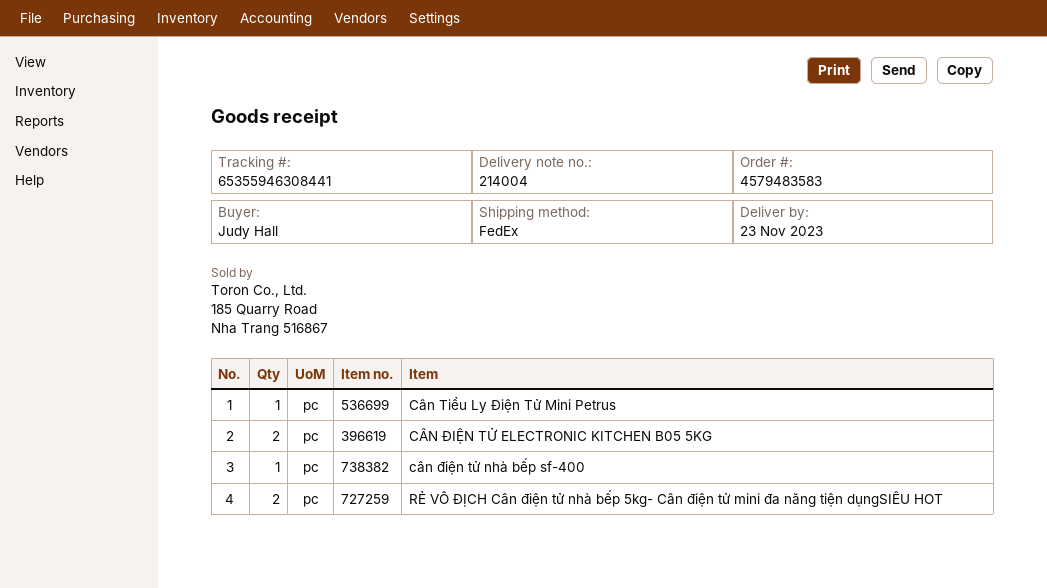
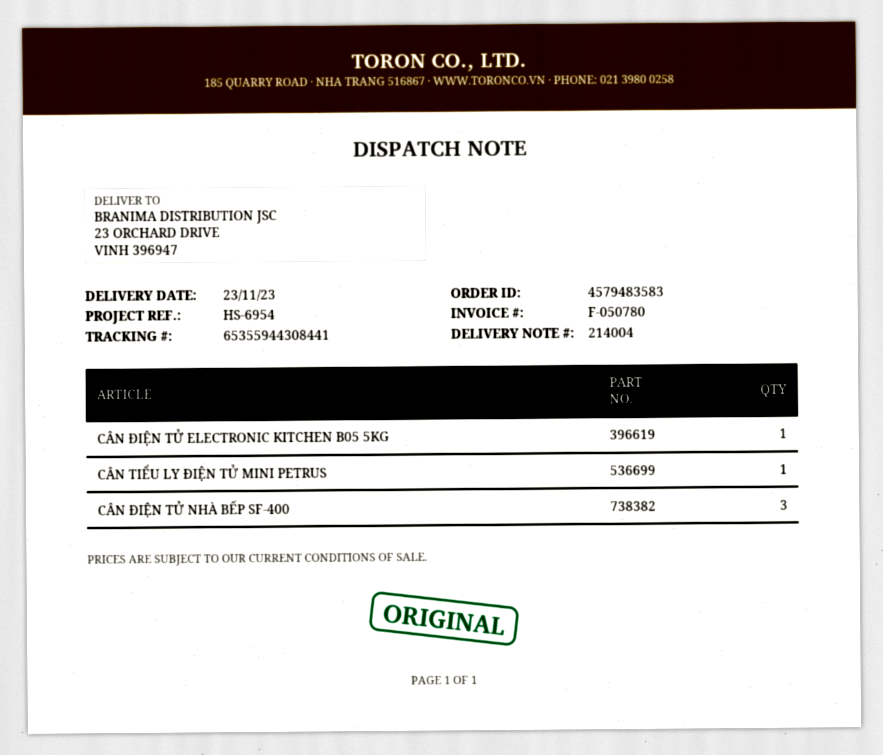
tracking number: 65355946308441 -> 65355944308441
CÂN ĐIỆN TỬ ELECTRONIC KITCHEN B05 5KG: 2 -> 1
cân điện tử nhà bếp sf-400: 1 -> 3
RẺ VÔ ĐỊCH Cân điện tử nhà bếp 5kg- Cân điện tử mini đa năng tiện dụngSIÊU HOT: 2 -> none

